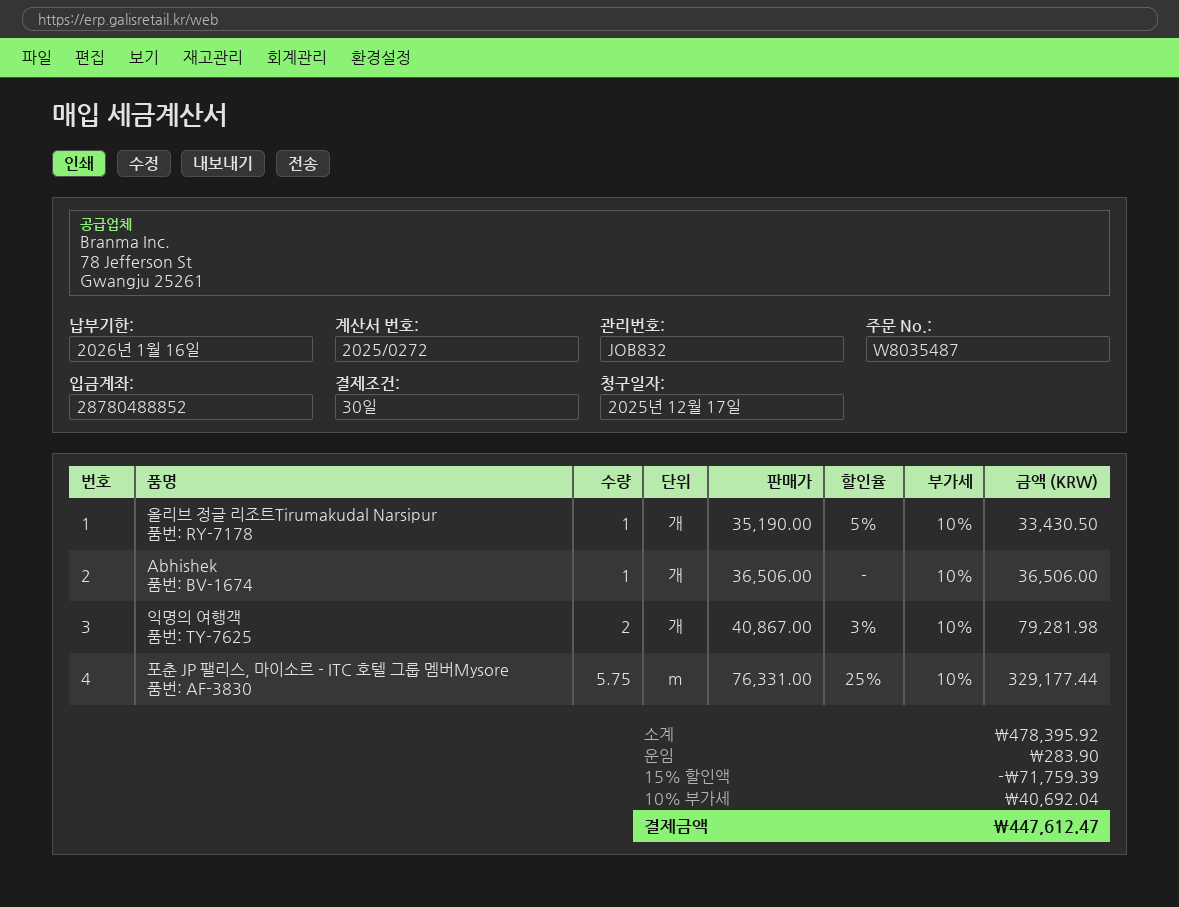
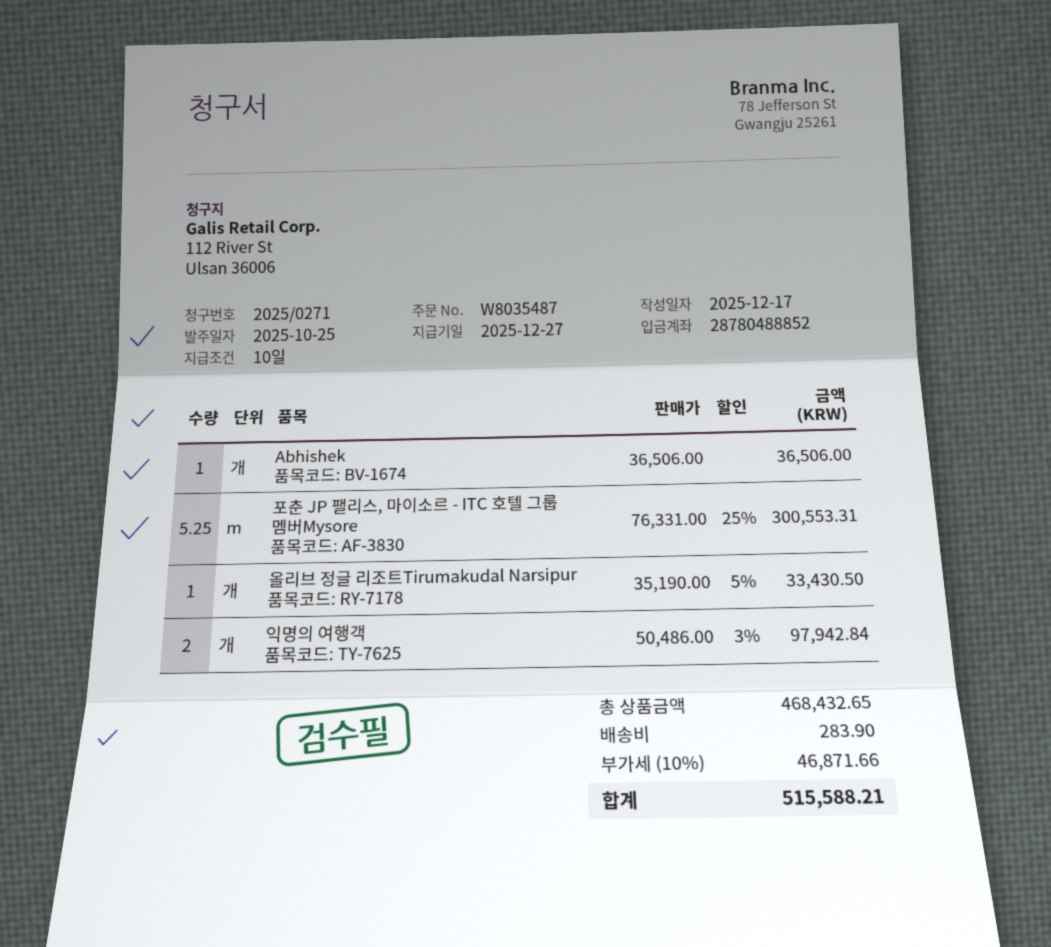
invoice number: 2025/0272 -> 2025/0271
payment terms: 30 days -> 10 days
due date: 2026-01-16 -> 2025-12-27
익명의 여행객: 2 x 40867.00 - 3% = 79281.98 -> 2 x 50486.00 - 3% = 97942.84
포춘 JP 팰리스, 마이소르 - ITC 호텔 그룹 멤버Mysore: 5.75 x 76331.00 - 25% = 329177.44 -> 5.25 x 76331.00 - 25% = 300553.31
subtotal: 478395.92 -> 468432.65
discount: 15% = 71759.39 -> none
tax: 10% = 40692.04 -> 10% = 46871.66
total: 447612.47 -> 515588.21

